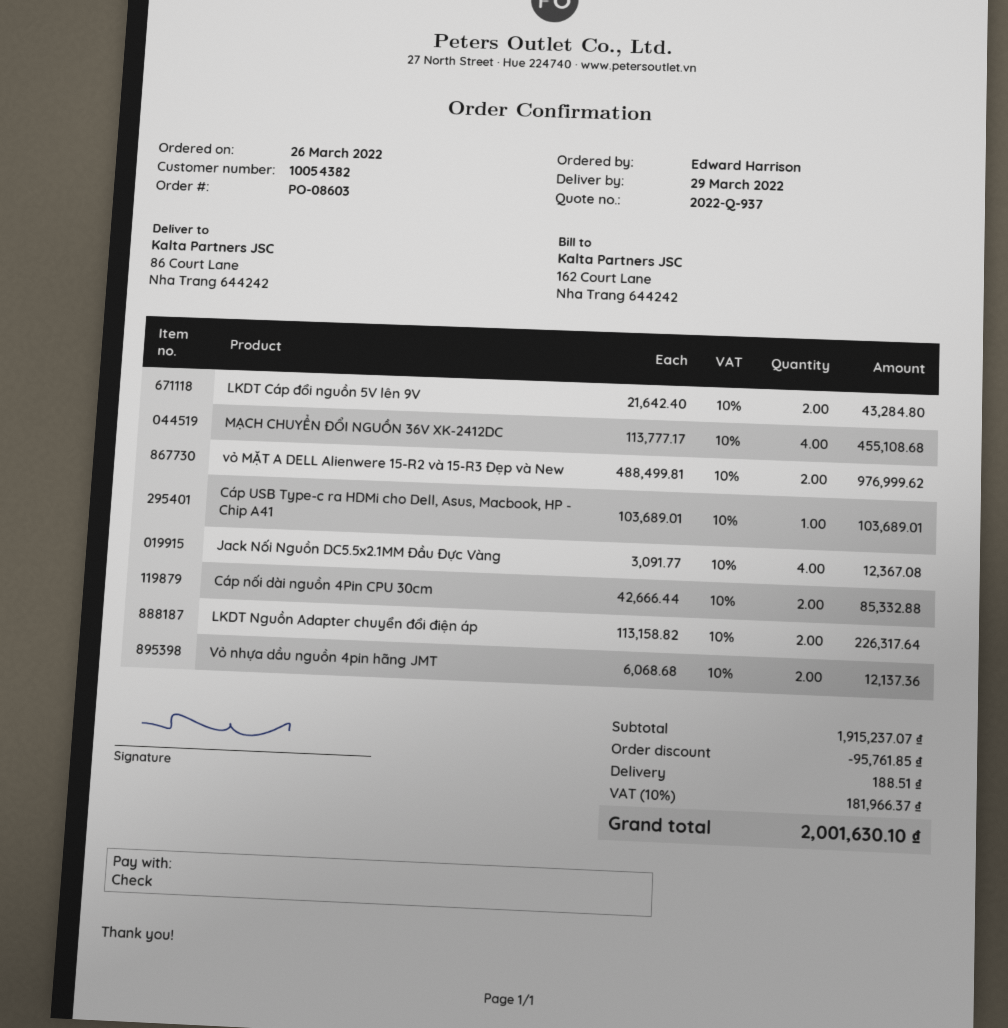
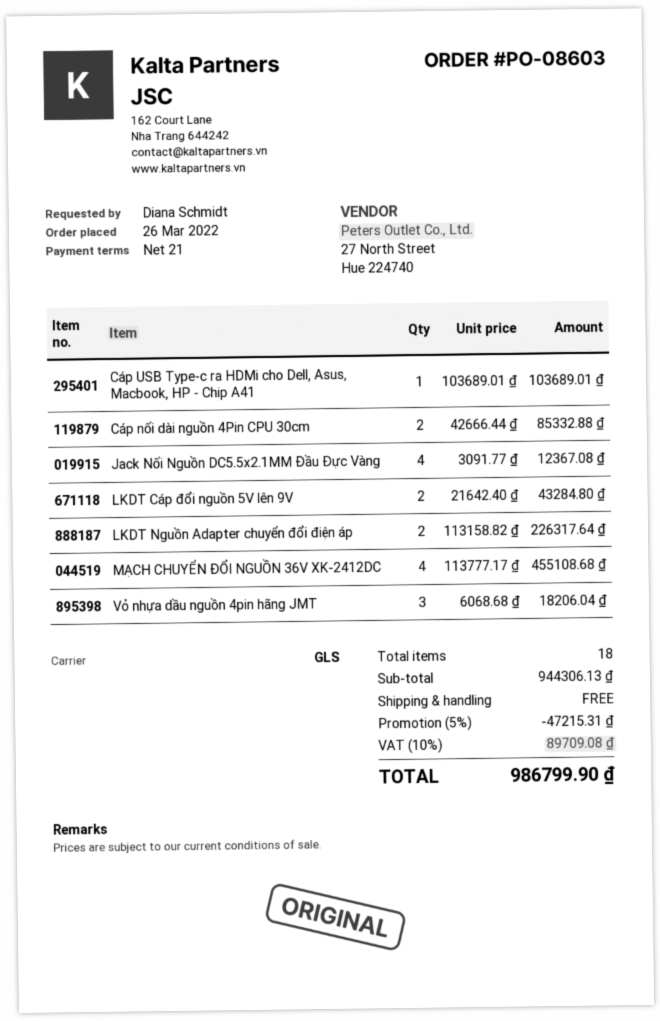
ordered by: Edward Harrison -> Diana Schmidt
vỏ MẶT A DELL Alienwere 15-R2 và 15-R3 Đẹp và New: 2 x 488499.81 = 976999.62 -> none
Vỏ nhựa dầu nguồn 4pin hãng JMT: 2 x 6068.68 = 12137.36 -> 3 x 6068.68 = 18206.04
subtotal: 1915237.07 -> 944306.13
discount: 95761.85 -> 47215.31
shipping: 188.51 -> 0.00
tax: 10% = 181966.37 -> 10% = 89709.08
total: 2001630.10 -> 986799.90

